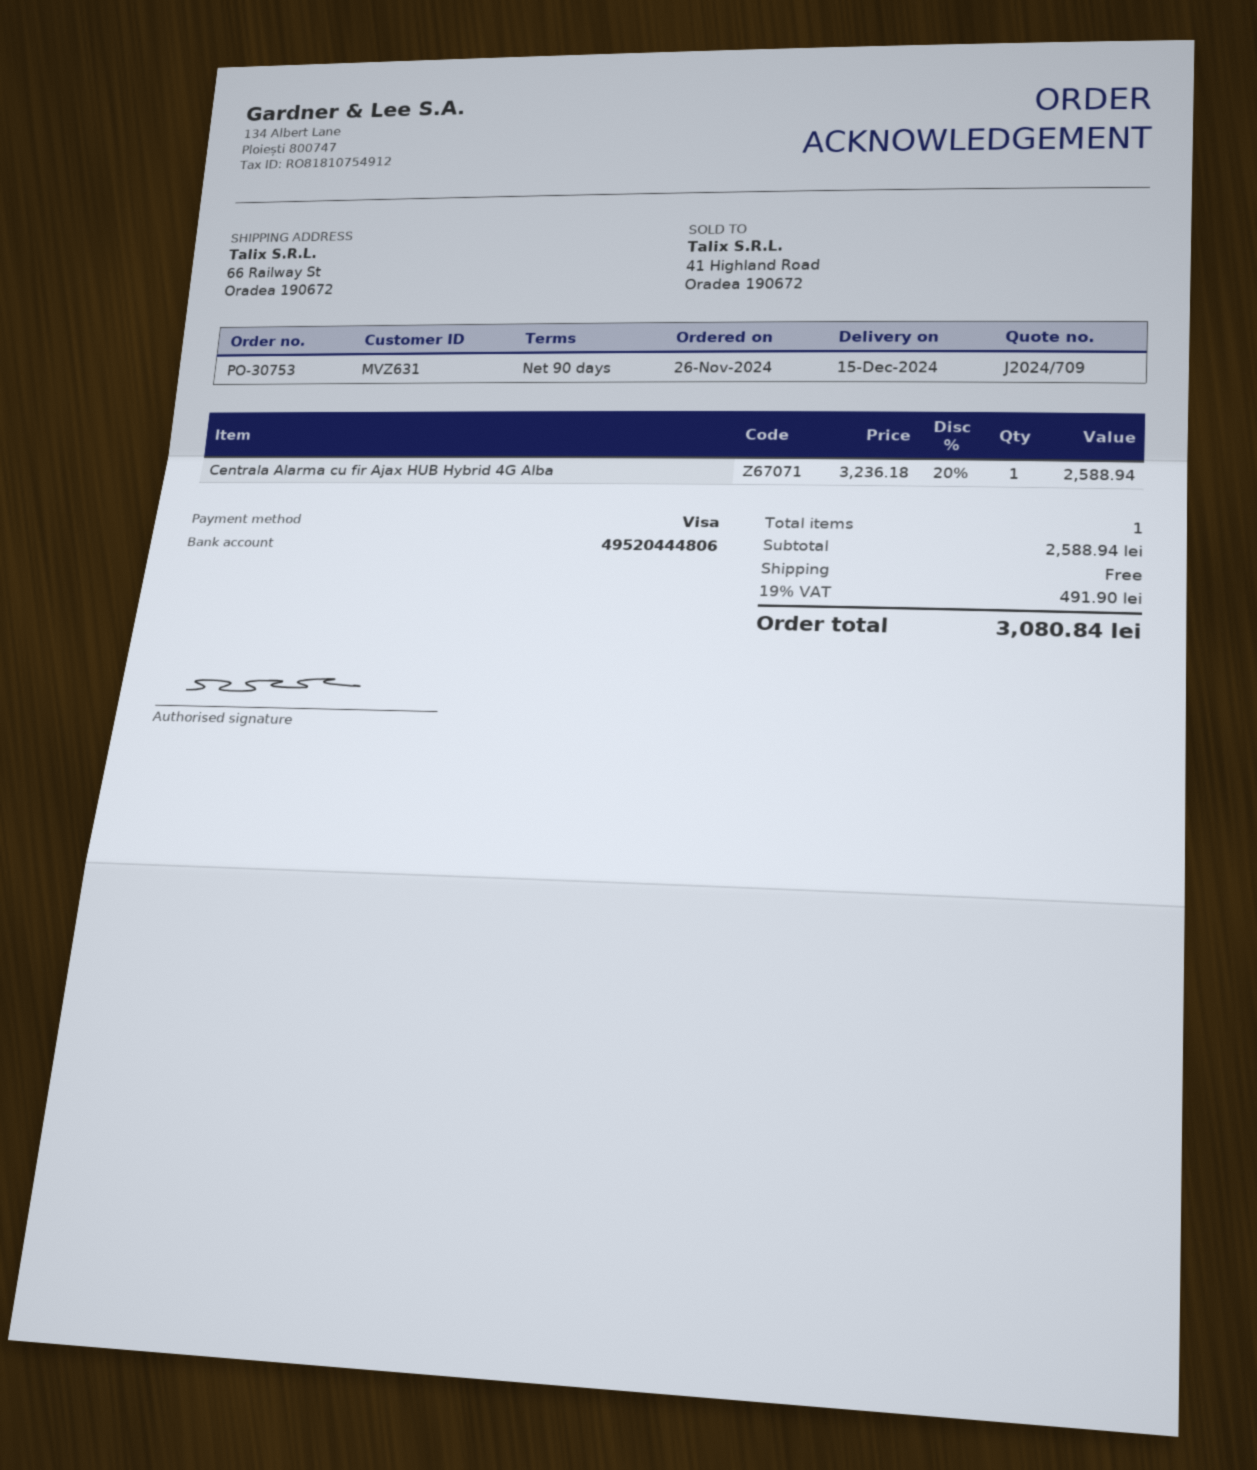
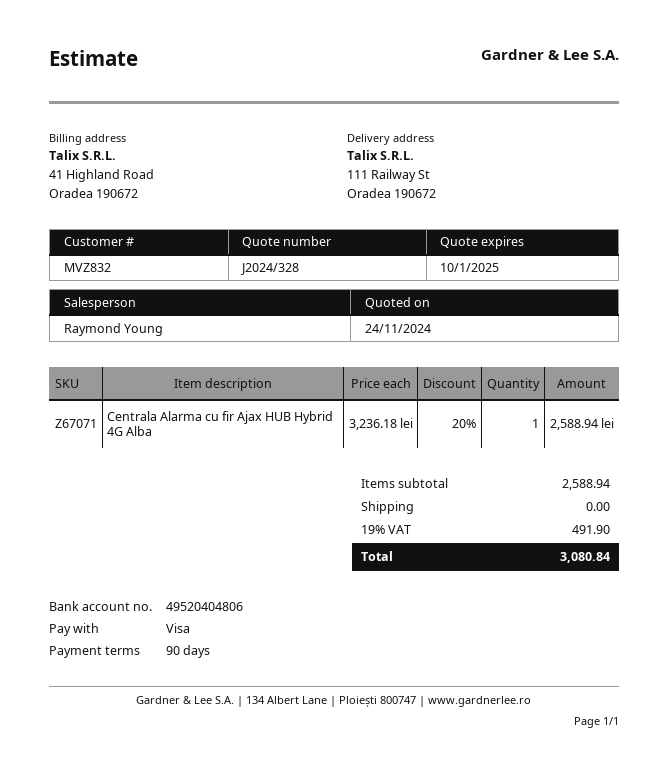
quote number: J2024/709 -> J2024/328
customer number: MVZ631 -> MVZ832
bank account: 49520444806 -> 49520404806
ship to: 66 Railway St, Oradea 190672 -> 111 Railway St, Oradea 190672

